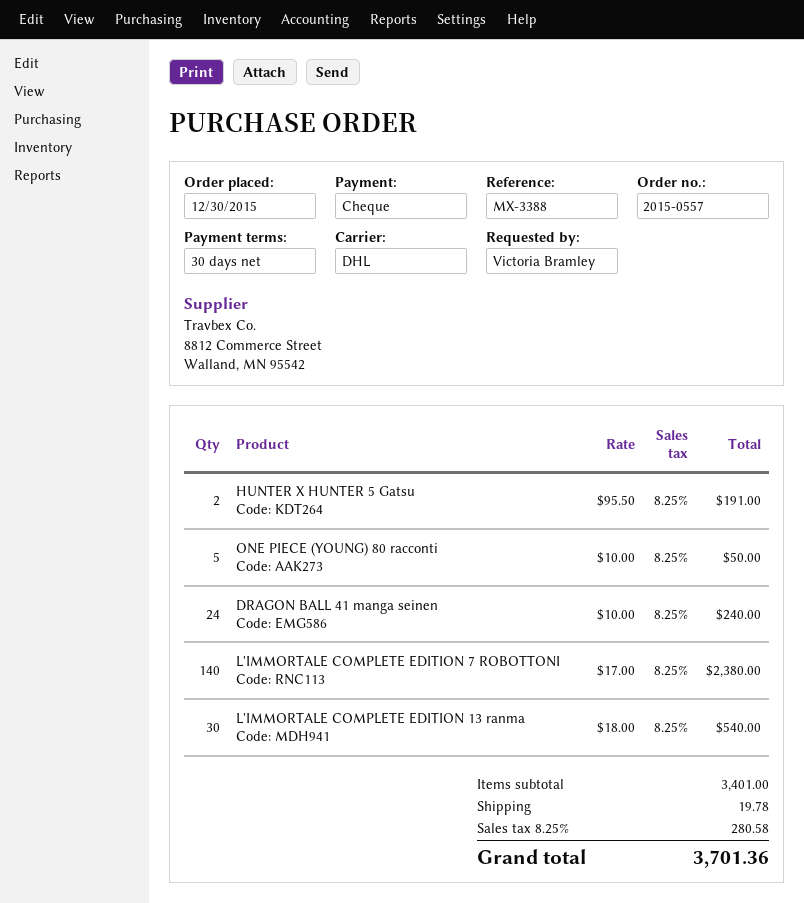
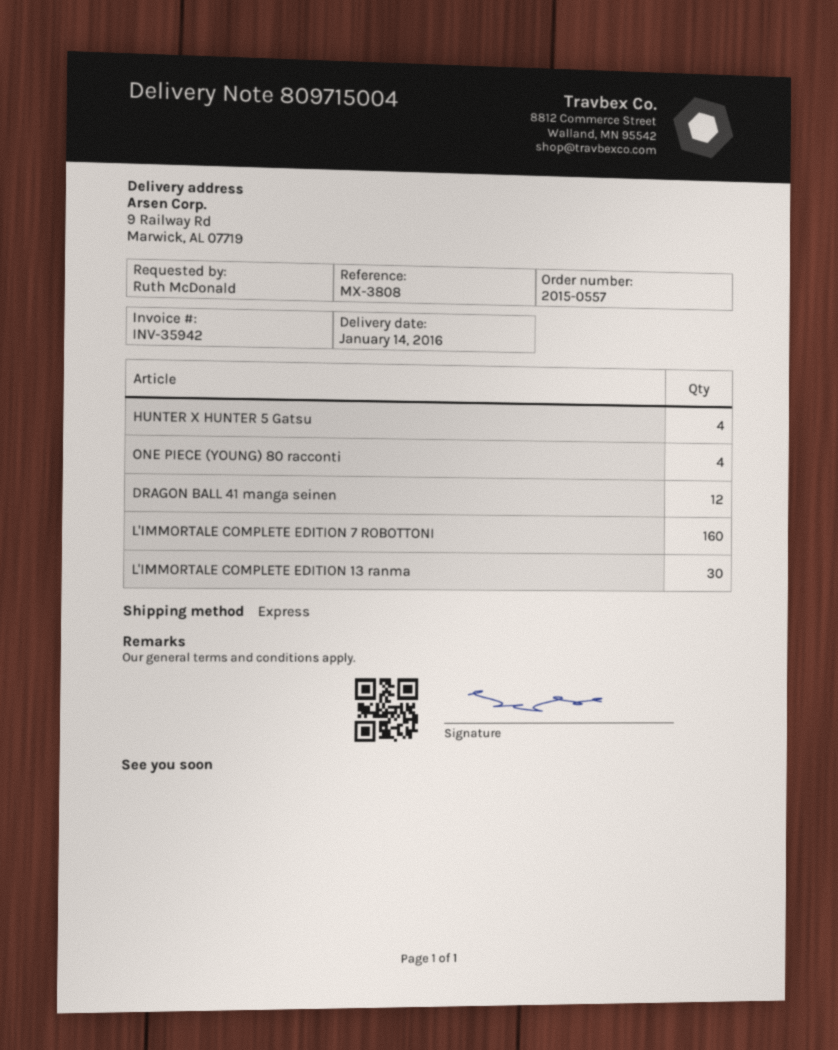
reference: MX-3388 -> MX-3808
ordered by: Victoria Bramley -> Ruth McDonald
shipping method: DHL -> express
HUNTER X HUNTER 5 Gatsu: 2 -> 4
ONE PIECE (YOUNG) 80 racconti: 5 -> 4
DRAGON BALL 41 manga seinen: 24 -> 12
L'IMMORTALE COMPLETE EDITION 7 ROBOTTONI: 140 -> 160

